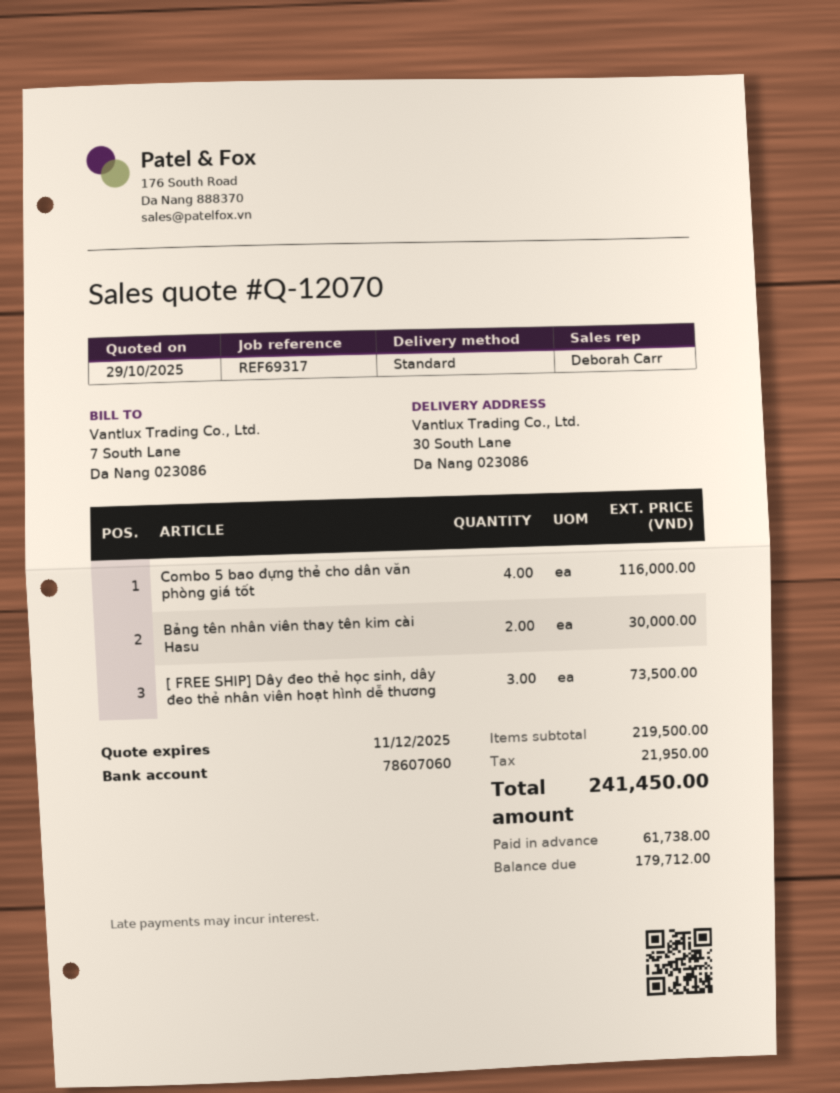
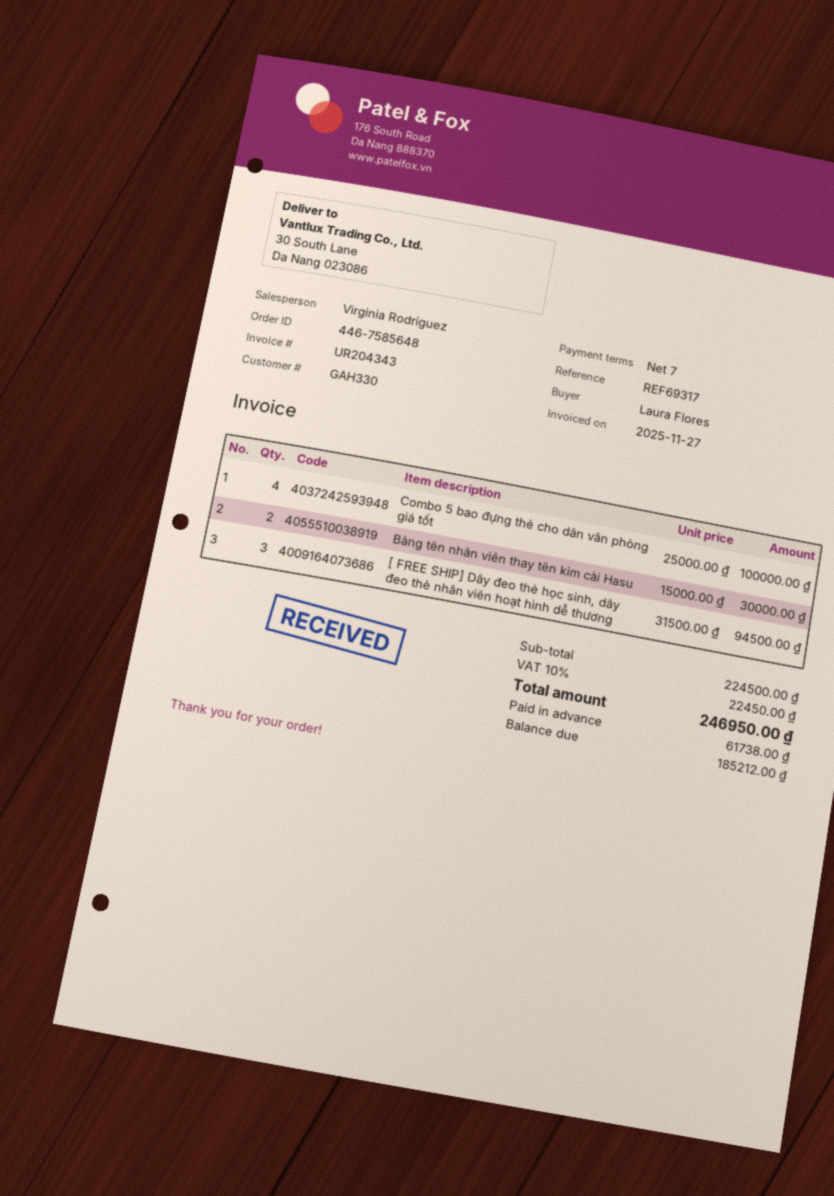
sales rep: Deborah Carr -> Virginia Rodriguez
Combo 5 bao đựng thẻ cho dân văn phòng giá tốt: 4 for 116000.00 -> 4 for 100000.00
[ FREE SHIP] Dây đeo thẻ học sinh, dây đeo thẻ nhân viên hoạt hình dễ thương: 3 for 73500.00 -> 3 for 94500.00
subtotal: 219500.00 -> 224500.00
tax: 21950.00 -> 22450.00
total: 241450.00 -> 246950.00
balance: 179712.00 -> 185212.00

